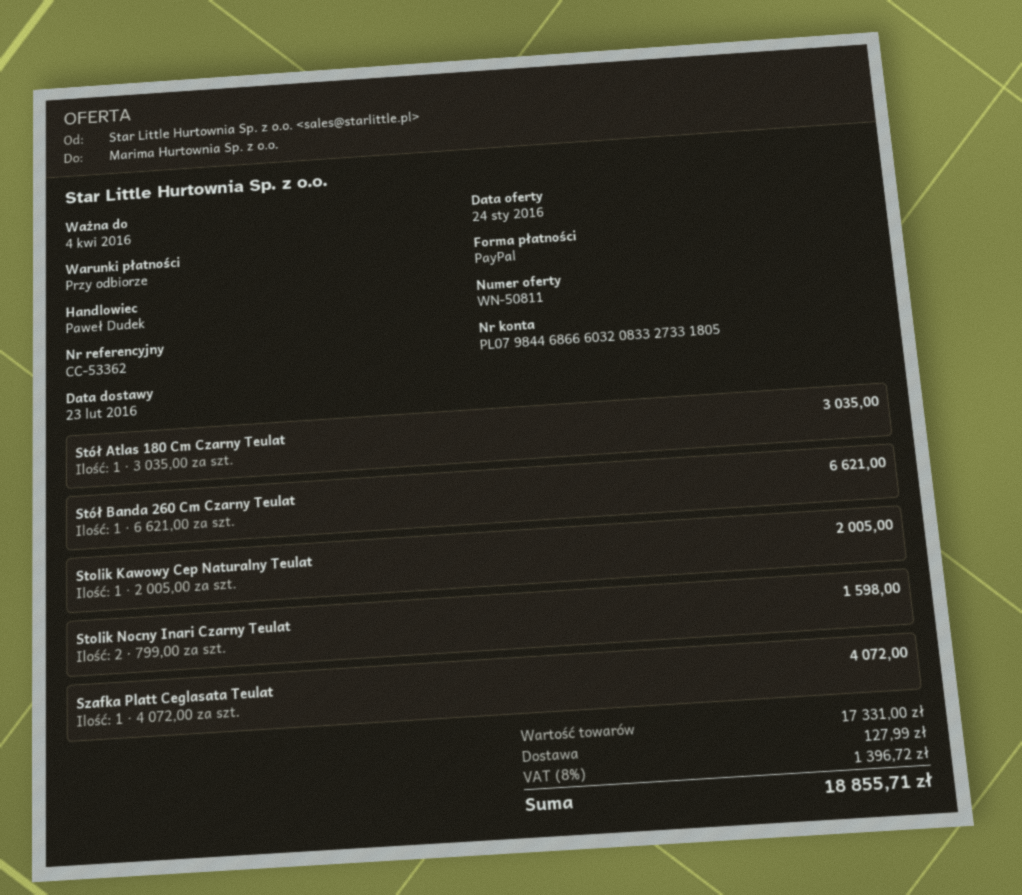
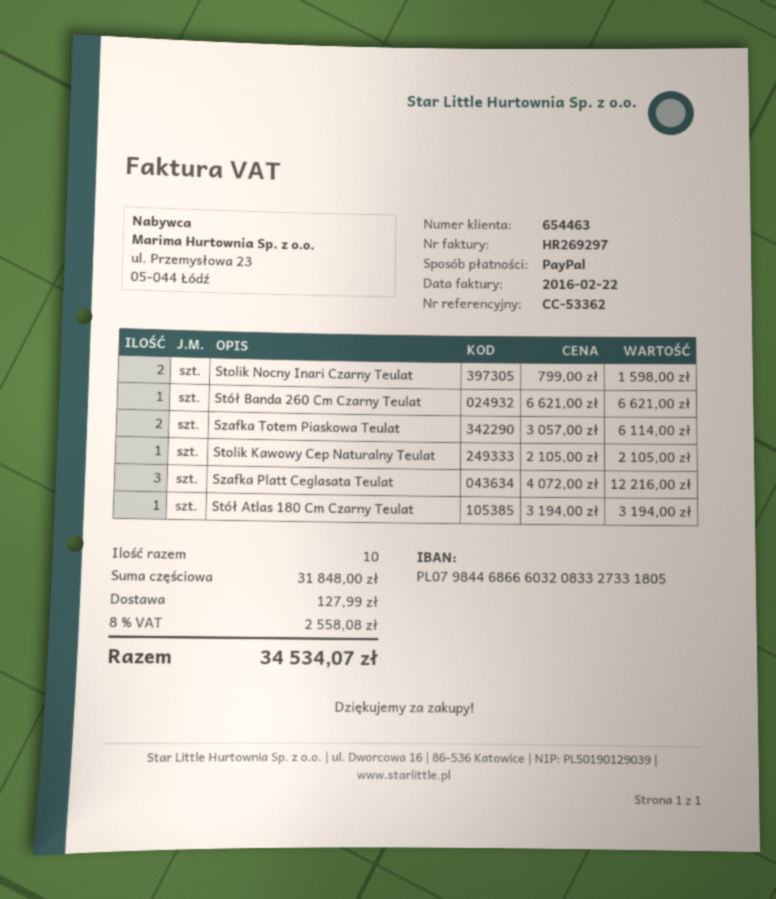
Stół Atlas 180 Cm Czarny Teulat: 1 x 3035.00 = 3035.00 -> 1 x 3194.00 = 3194.00
Stolik Kawowy Cep Naturalny Teulat: 1 x 2005.00 = 2005.00 -> 1 x 2105.00 = 2105.00
Szafka Platt Ceglasata Teulat: 1 x 4072.00 = 4072.00 -> 3 x 4072.00 = 12216.00
Szafka Totem Piaskowa Teulat: none -> 2 x 3057.00 = 6114.00
subtotal: 17331.00 -> 31848.00
tax: 8% = 1396.72 -> 8% = 2558.08
total: 18855.71 -> 34534.07

